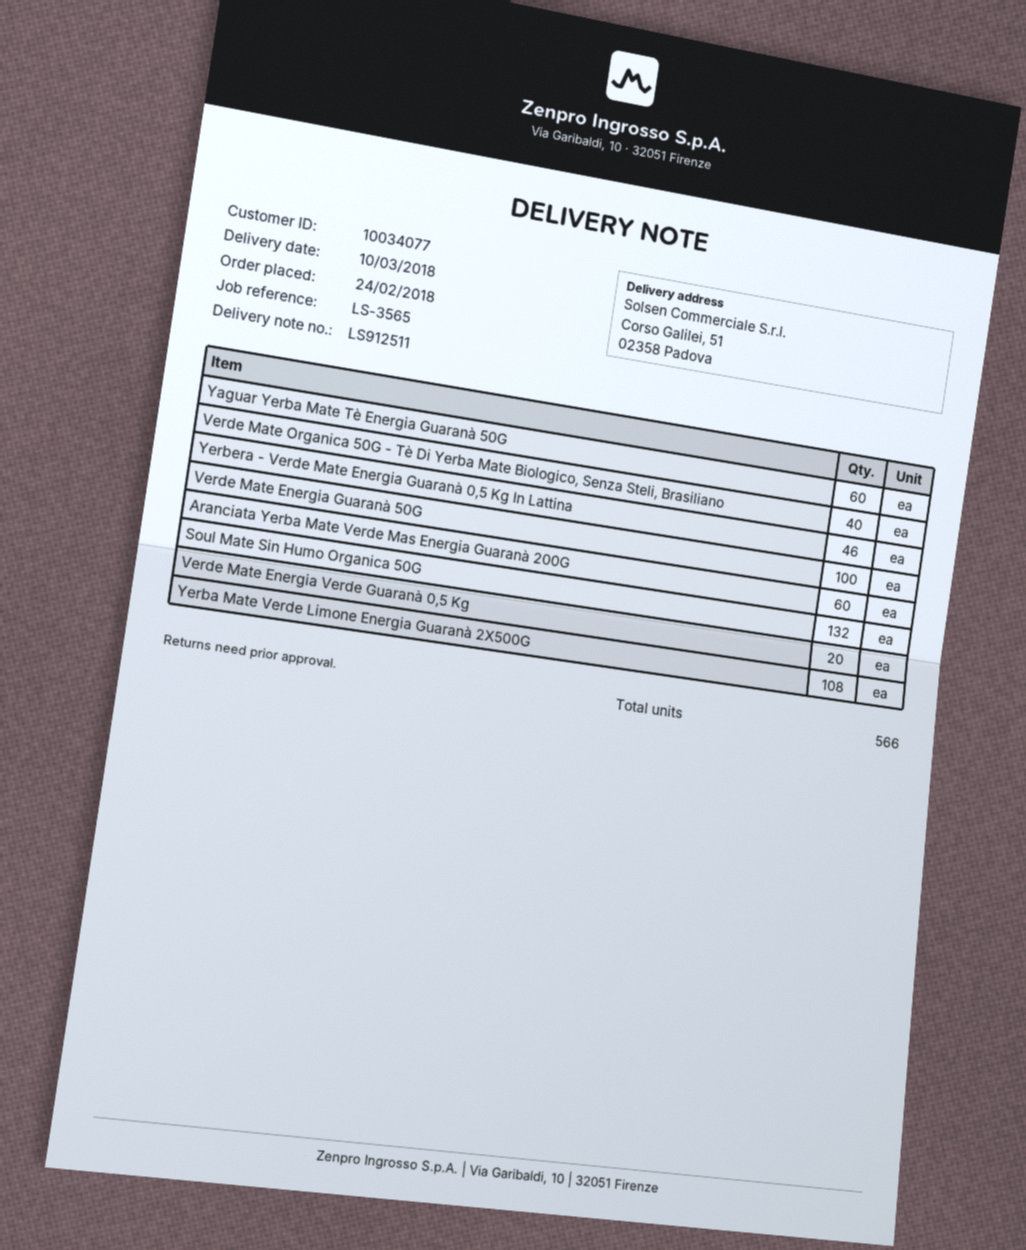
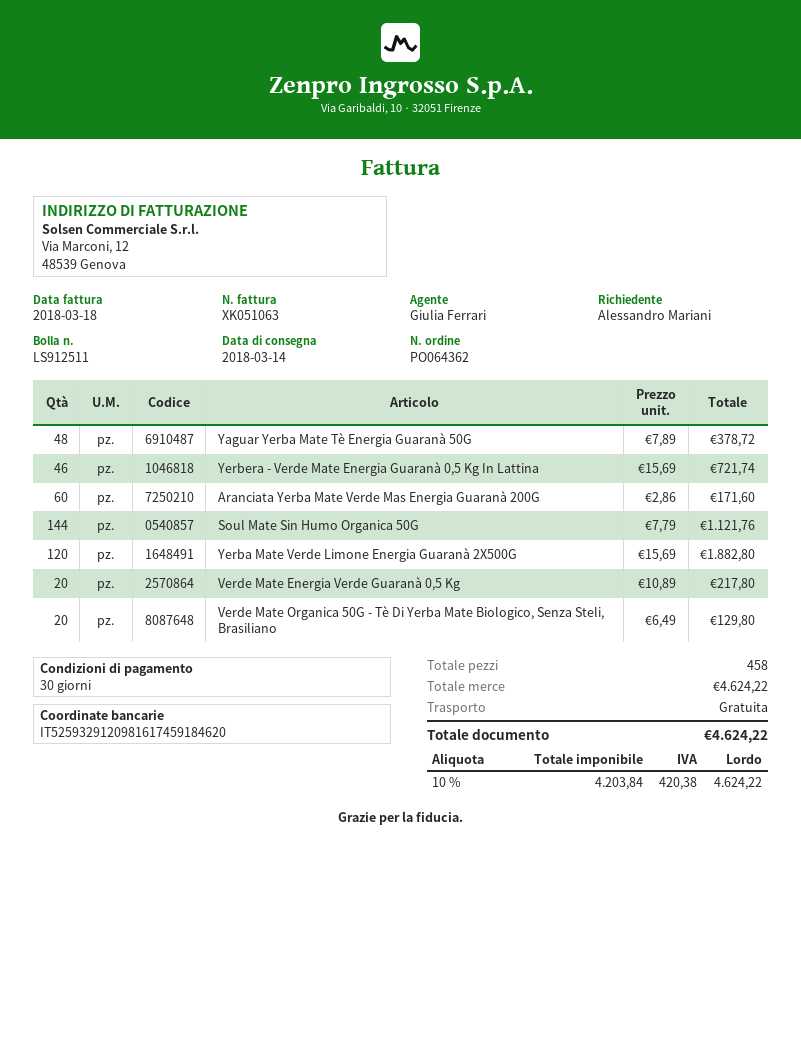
delivery date: 2018-03-10 -> 2018-03-14
Yaguar Yerba Mate Tè Energia Guaranà 50G: 60 -> 48
Verde Mate Organica 50G - Tè Di Yerba Mate Biologico, Senza Steli, Brasiliano: 40 -> 20
Verde Mate Energia Guaranà 50G: 100 -> none
Soul Mate Sin Humo Organica 50G: 132 -> 144
Yerba Mate Verde Limone Energia Guaranà 2X500G: 108 -> 120
total quantity: 566 -> 458

